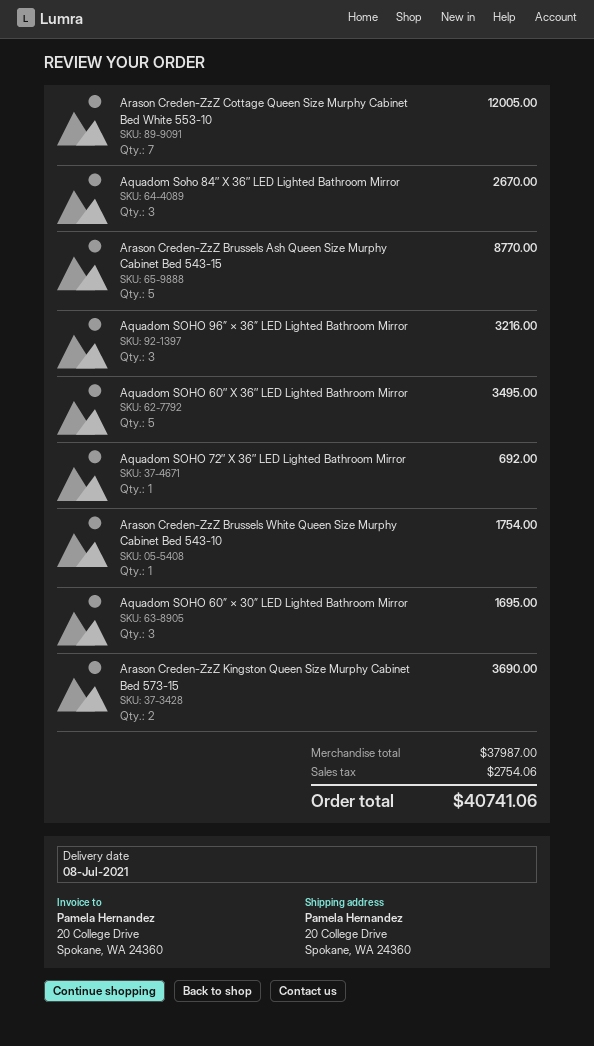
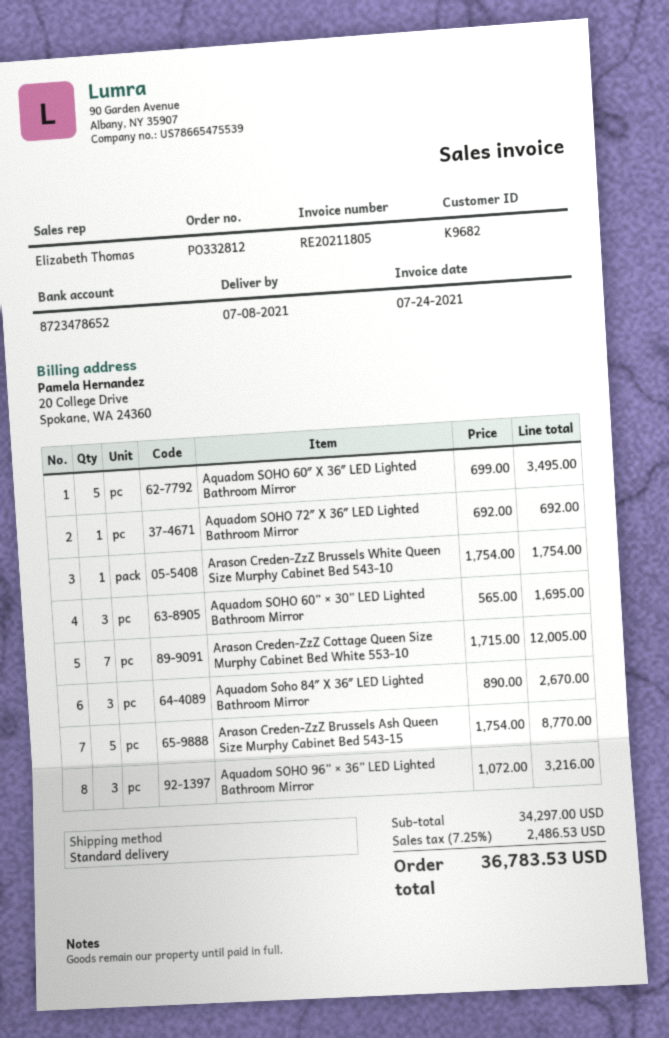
Arason Creden-ZzZ Kingston Queen Size Murphy Cabinet Bed 573-15: 2 for 3690.00 -> none
subtotal: 37987.00 -> 34297.00
tax: 2754.06 -> 2486.53
total: 40741.06 -> 36783.53

